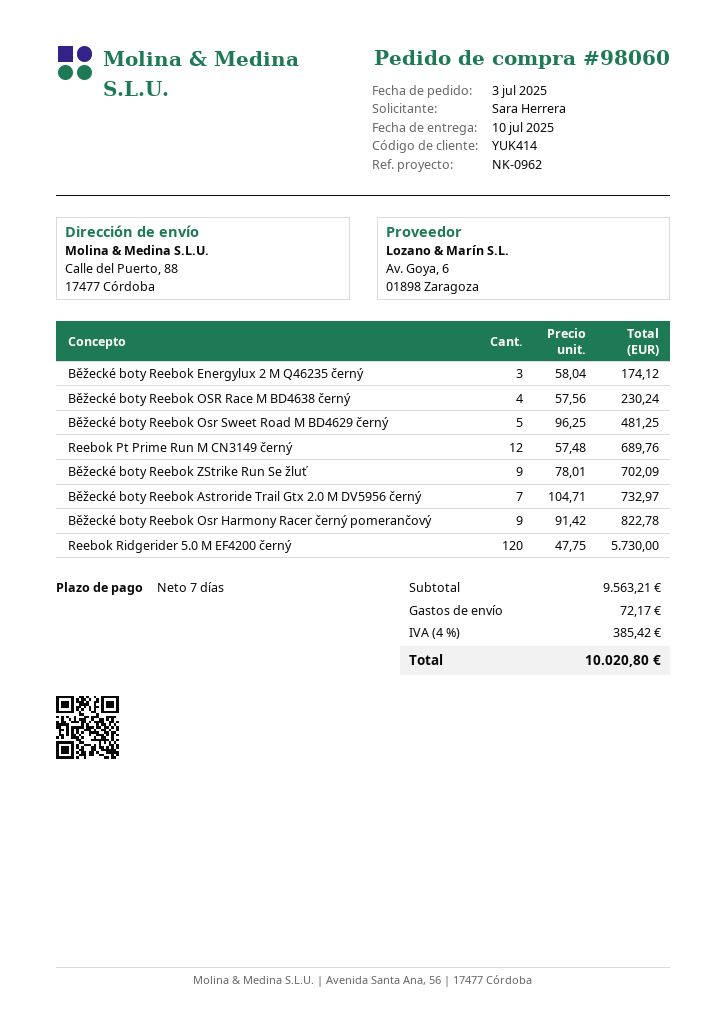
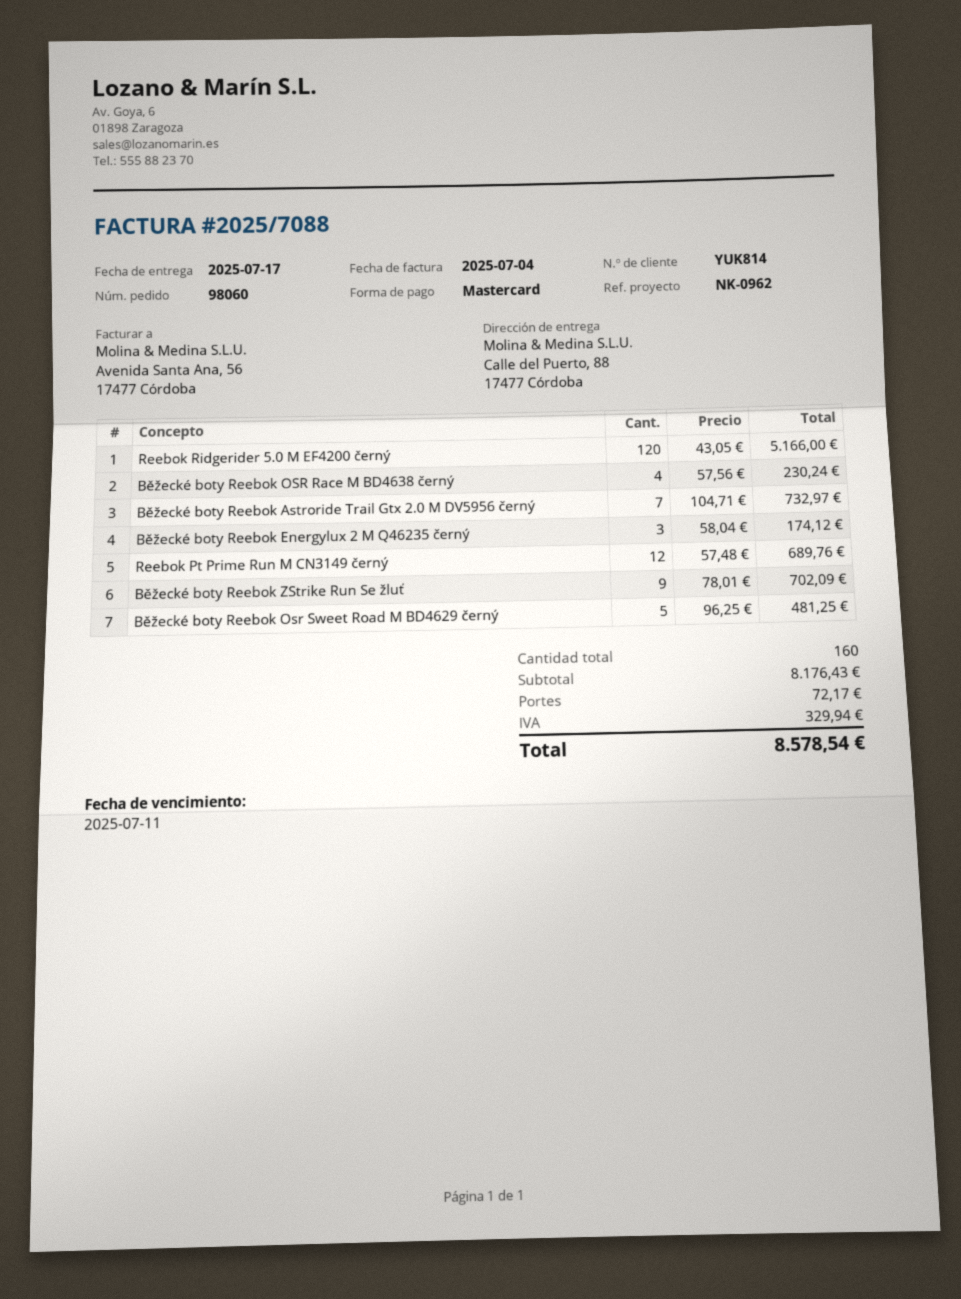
delivery date: 2025-07-10 -> 2025-07-17
customer number: YUK414 -> YUK814
Běžecké boty Reebok Osr Harmony Racer černý pomerančový: 9 x 91.42 = 822.78 -> none
Reebok Ridgerider 5.0 M EF4200 černý: 120 x 47.75 = 5730.00 -> 120 x 43.05 = 5166.00
subtotal: 9563.21 -> 8176.43
tax: 385.42 -> 329.94
total: 10020.80 -> 8578.54

